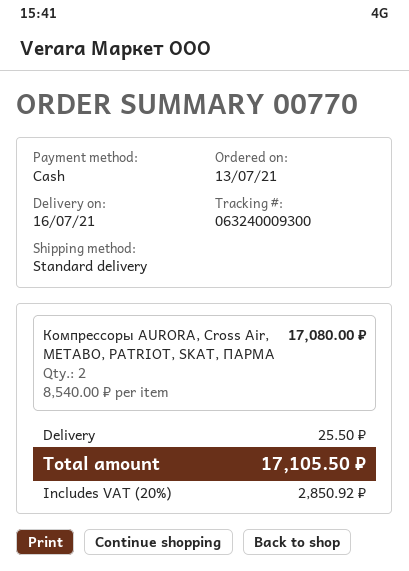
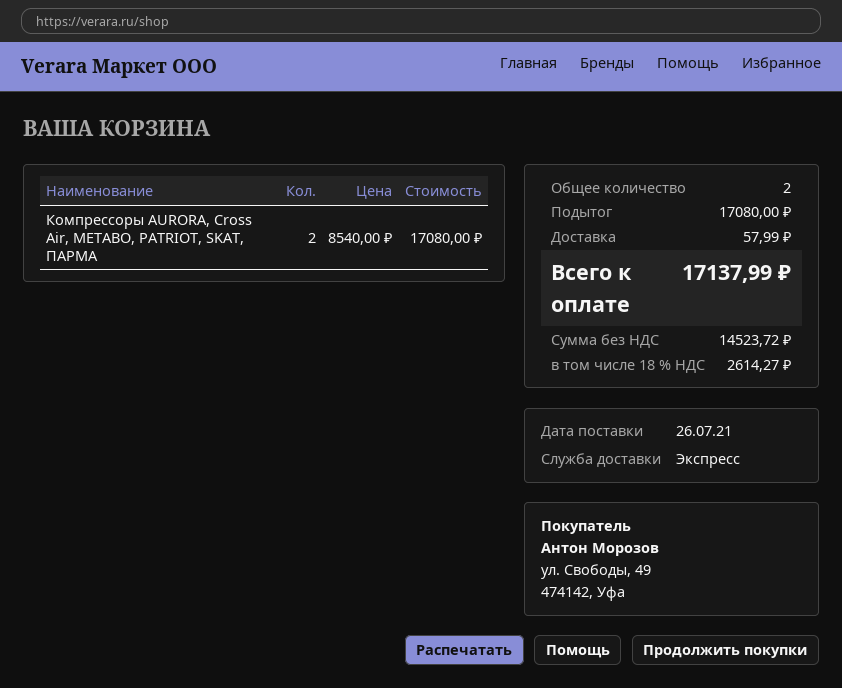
delivery date: 2021-07-16 -> 2021-07-26
shipping method: standard -> express
shipping: 25.50 -> 57.99
tax: 20% = 2850.92 -> 18% = 2614.27
total: 17105.50 -> 17137.99

